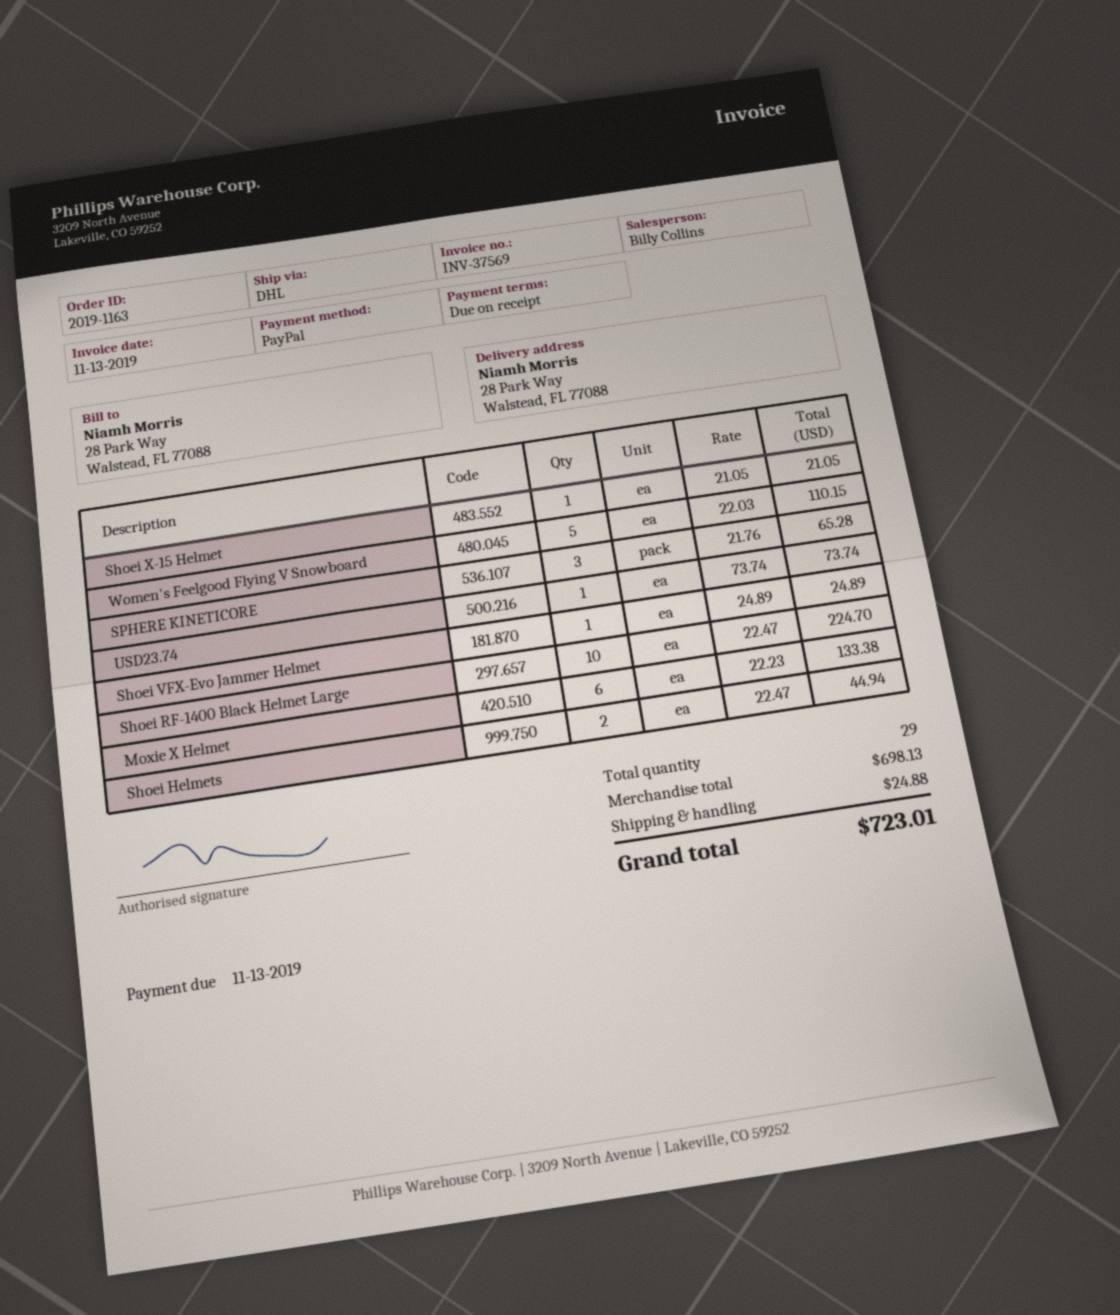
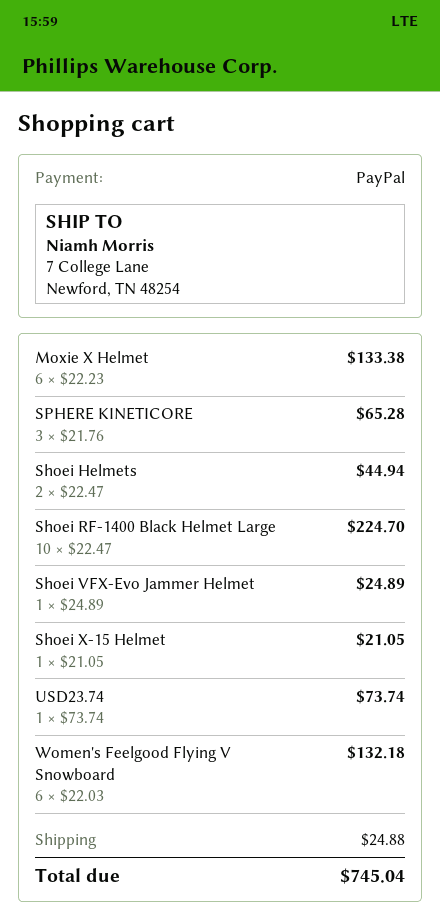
ship to: 28 Park Way, Walstead, FL 77088 -> 7 College Lane, Newford, TN 48254
Women's Feelgood Flying V Snowboard: 5 x 22.03 = 110.15 -> 6 x 22.03 = 132.18
total: 723.01 -> 745.04

